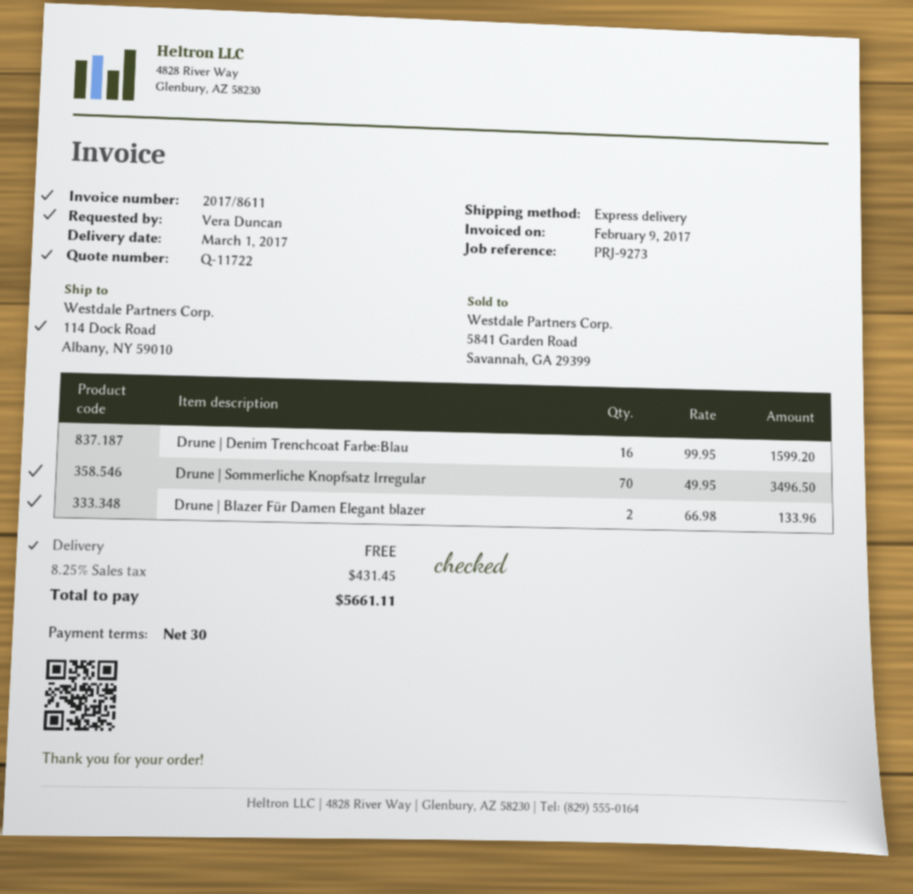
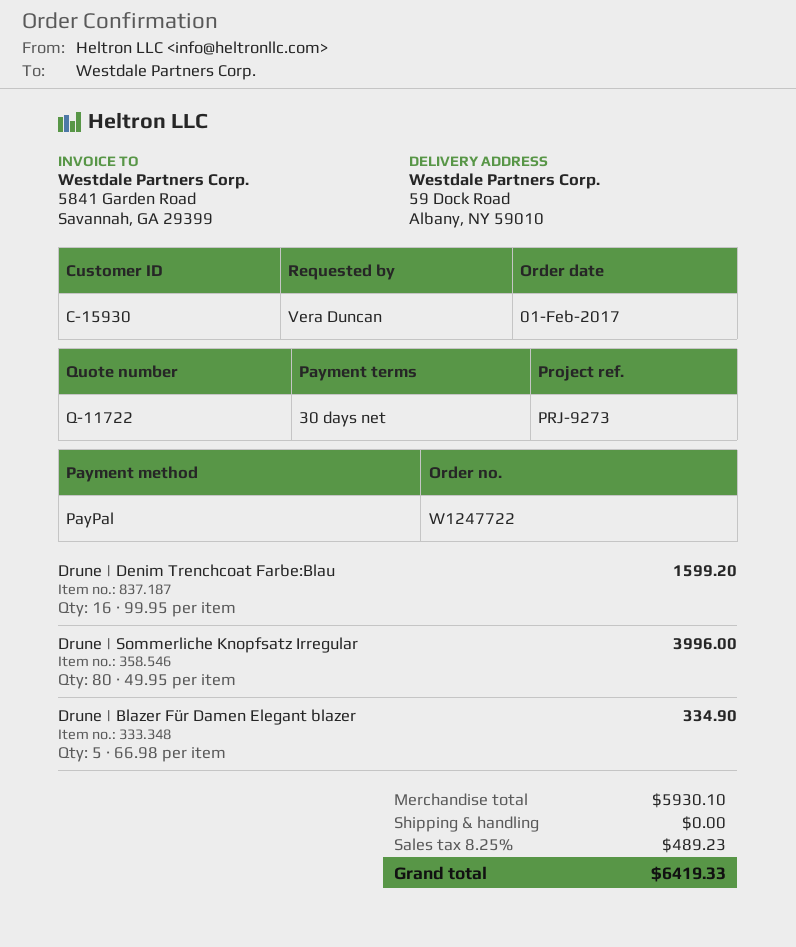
ship to: 114 Dock Road, Albany, NY 59010 -> 59 Dock Road, Albany, NY 59010
Drune | Sommerliche Knopfsatz Irregular: 70 x 49.95 = 3496.50 -> 80 x 49.95 = 3996.00
Drune | Blazer Für Damen Elegant blazer: 2 x 66.98 = 133.96 -> 5 x 66.98 = 334.90
tax: 8.25% = 431.45 -> 8.25% = 489.23
total: 5661.11 -> 6419.33

